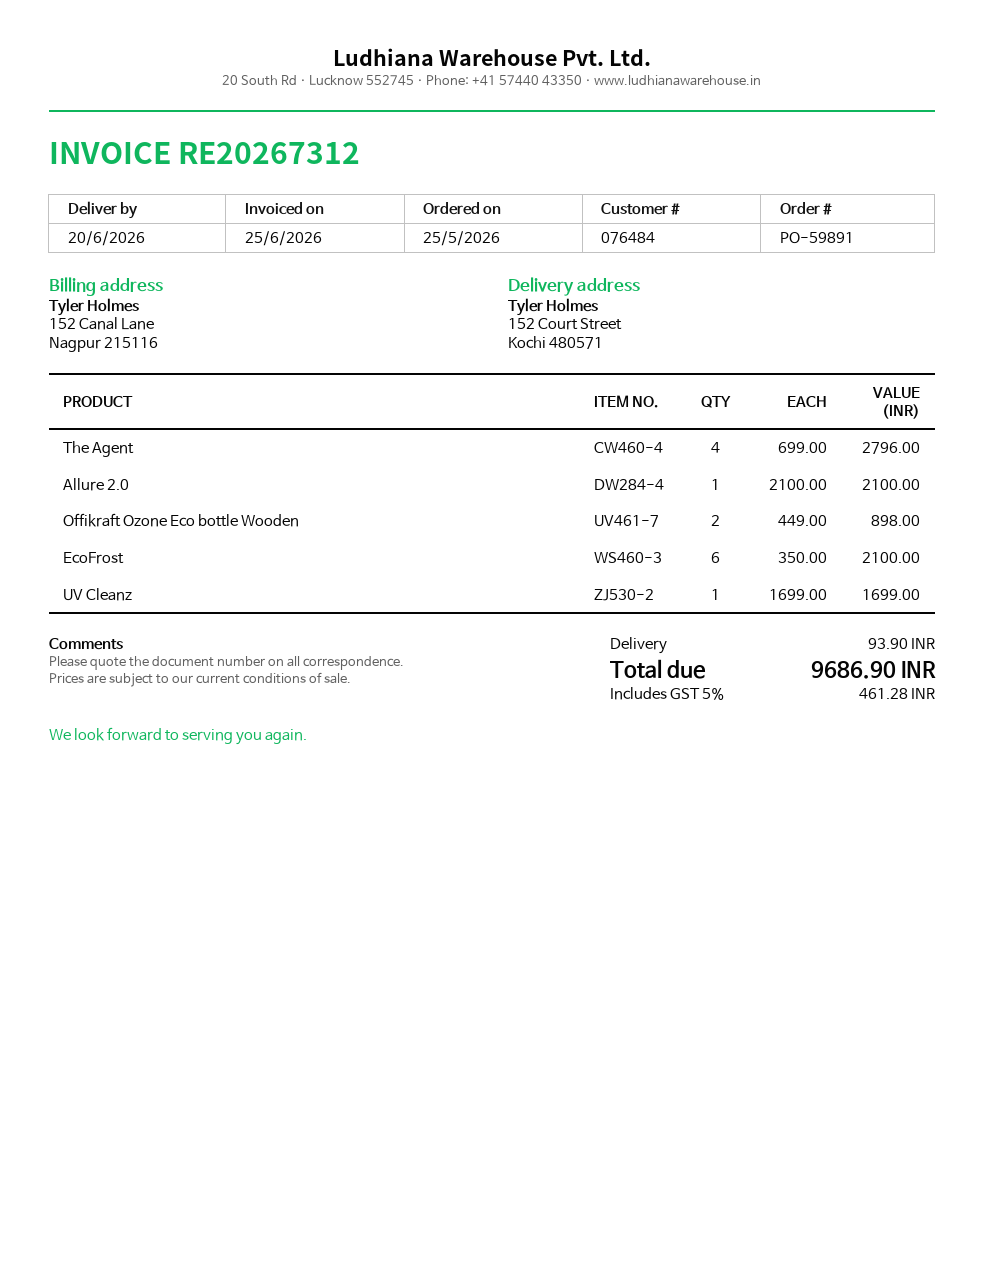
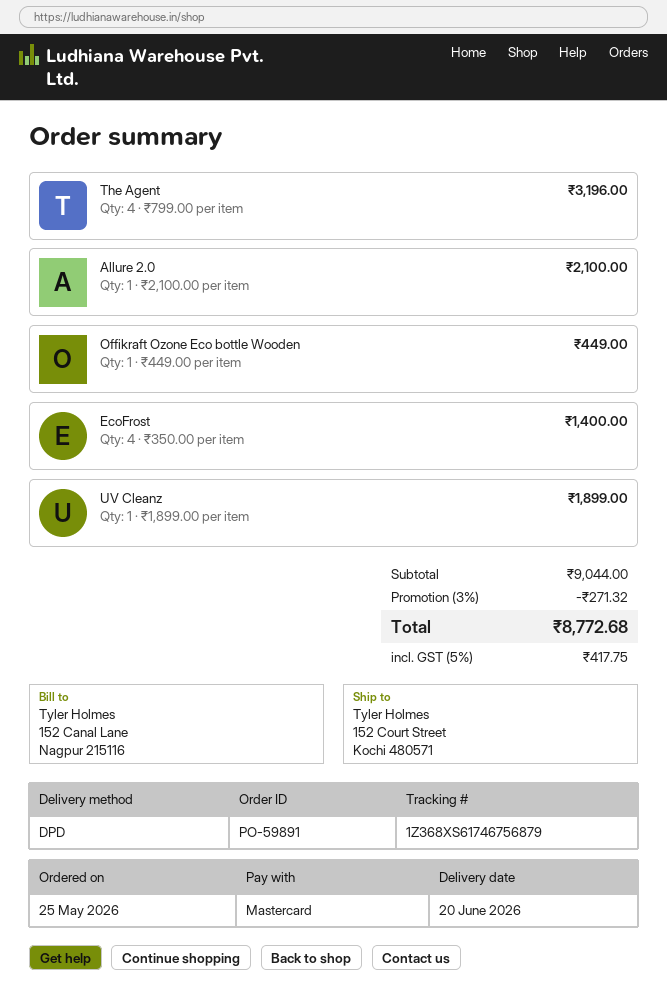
The Agent: 4 x 699.00 = 2796.00 -> 4 x 799.00 = 3196.00
Offikraft Ozone Eco bottle Wooden: 2 x 449.00 = 898.00 -> 1 x 449.00 = 449.00
EcoFrost: 6 x 350.00 = 2100.00 -> 4 x 350.00 = 1400.00
UV Cleanz: 1 x 1699.00 = 1699.00 -> 1 x 1899.00 = 1899.00
discount: none -> 3% = 271.32
shipping: 93.90 -> none
tax: 5% = 461.28 -> 5% = 417.75
total: 9686.90 -> 8772.68

